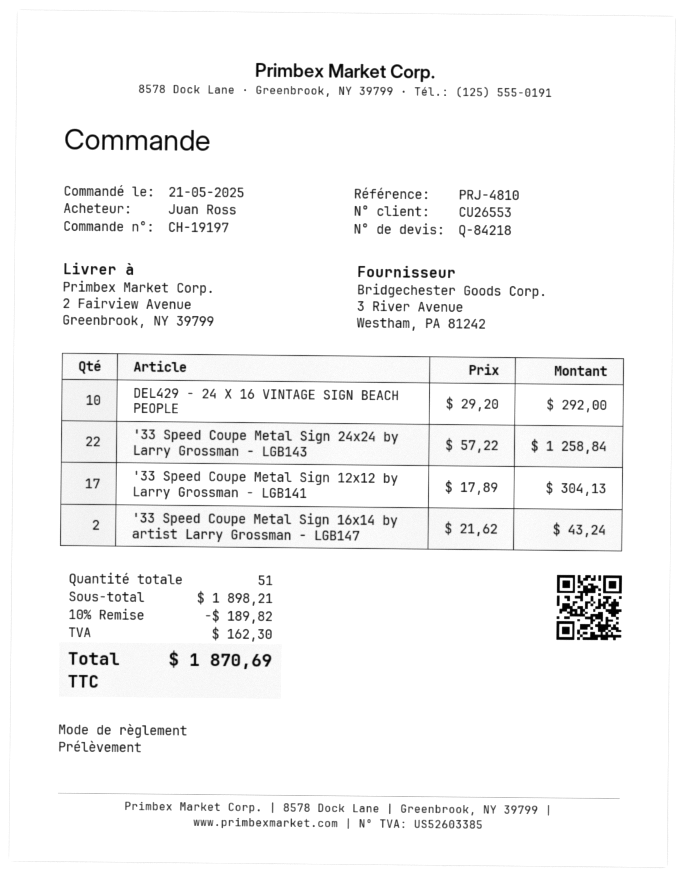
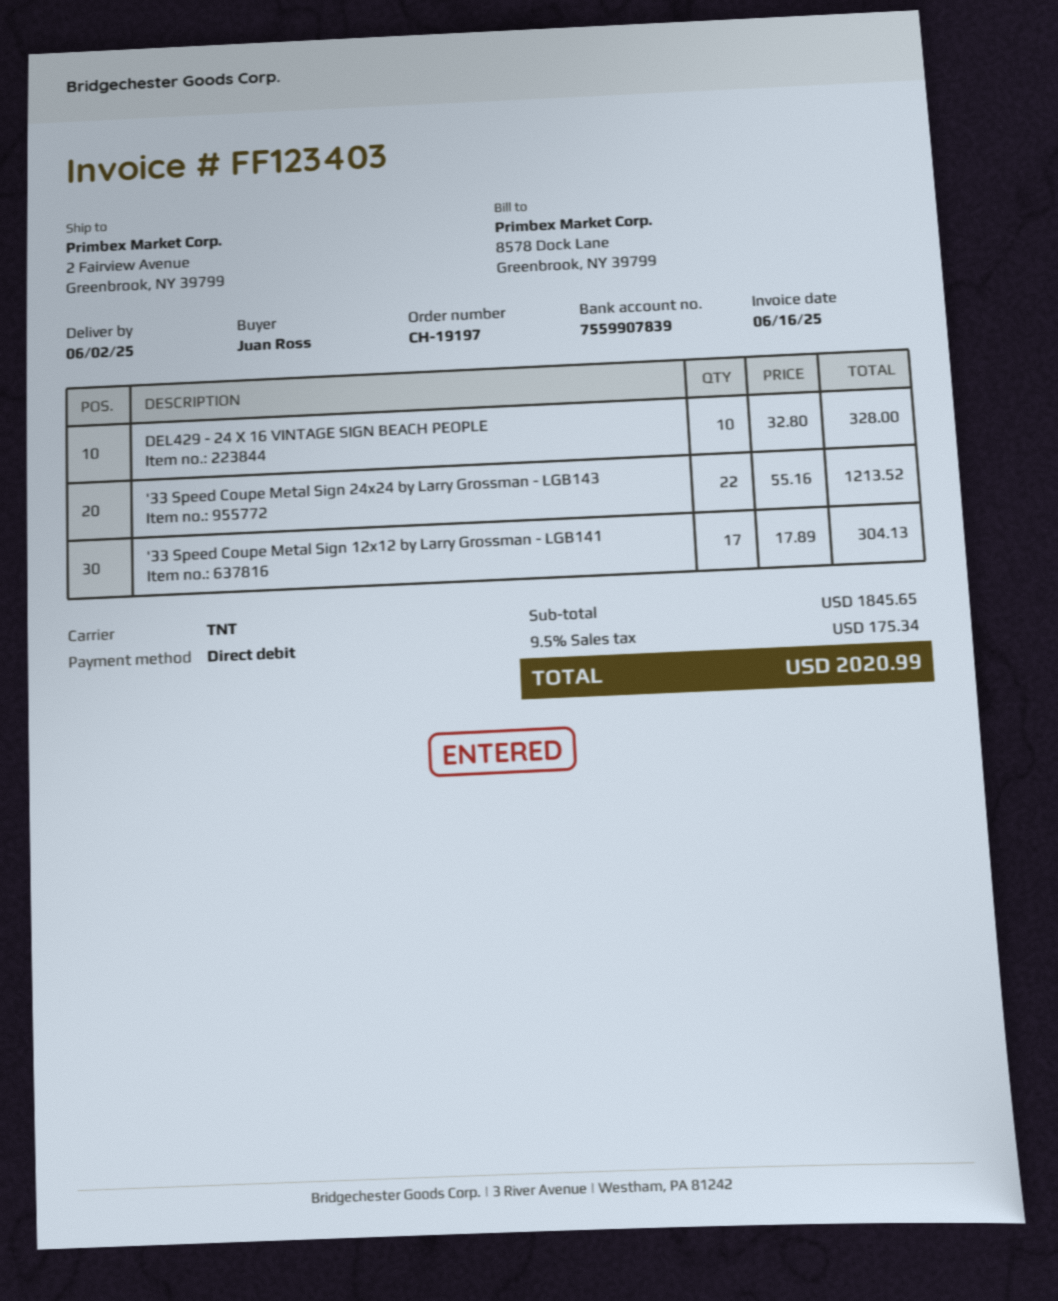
DEL429 - 24 X 16 VINTAGE SIGN BEACH PEOPLE: 10 x 29.20 = 292.00 -> 10 x 32.80 = 328.00
'33 Speed Coupe Metal Sign 24x24 by Larry Grossman - LGB143: 22 x 57.22 = 1258.84 -> 22 x 55.16 = 1213.52
'33 Speed Coupe Metal Sign 16x14 by artist Larry Grossman - LGB147: 2 x 21.62 = 43.24 -> none
subtotal: 1898.21 -> 1845.65
discount: 10% = 189.82 -> none
tax: 162.30 -> 175.34
total: 1870.69 -> 2020.99

